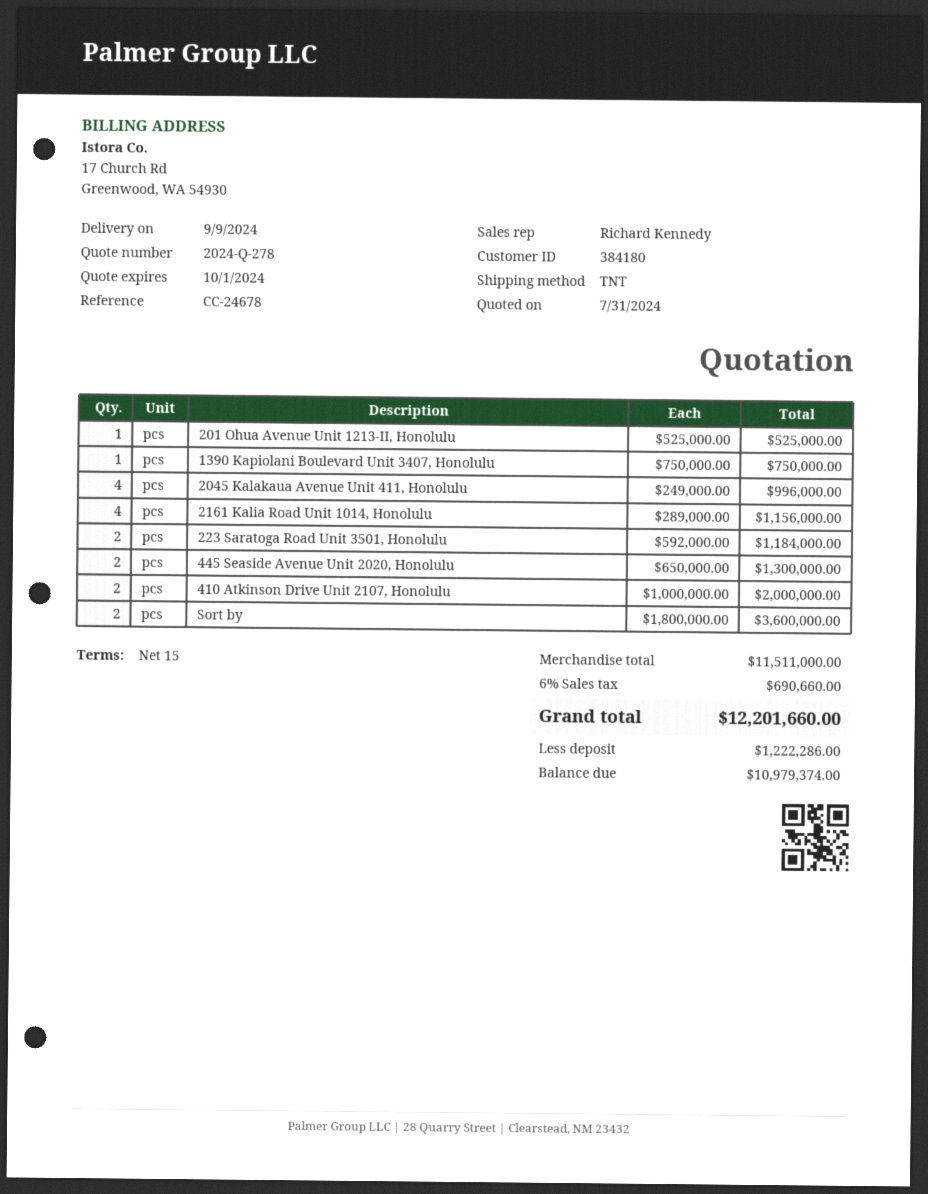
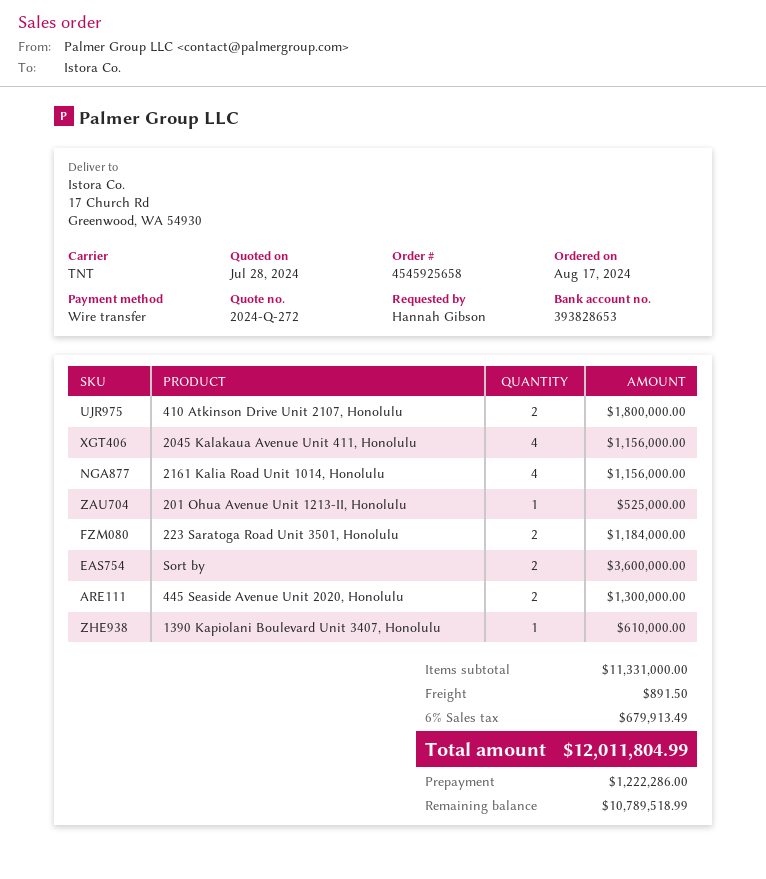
quote number: 2024-Q-278 -> 2024-Q-272
quote date: 2024-07-31 -> 2024-07-28
1390 Kapiolani Boulevard Unit 3407, Honolulu: 1 for 750000.00 -> 1 for 610000.00
2045 Kalakaua Avenue Unit 411, Honolulu: 4 for 996000.00 -> 4 for 1156000.00
410 Atkinson Drive Unit 2107, Honolulu: 2 for 2000000.00 -> 2 for 1800000.00
subtotal: 11511000.00 -> 11331000.00
shipping: none -> 891.50
tax: 6% = 690660.00 -> 6% = 679913.49
total: 12201660.00 -> 12011804.99
balance: 10979374.00 -> 10789518.99

